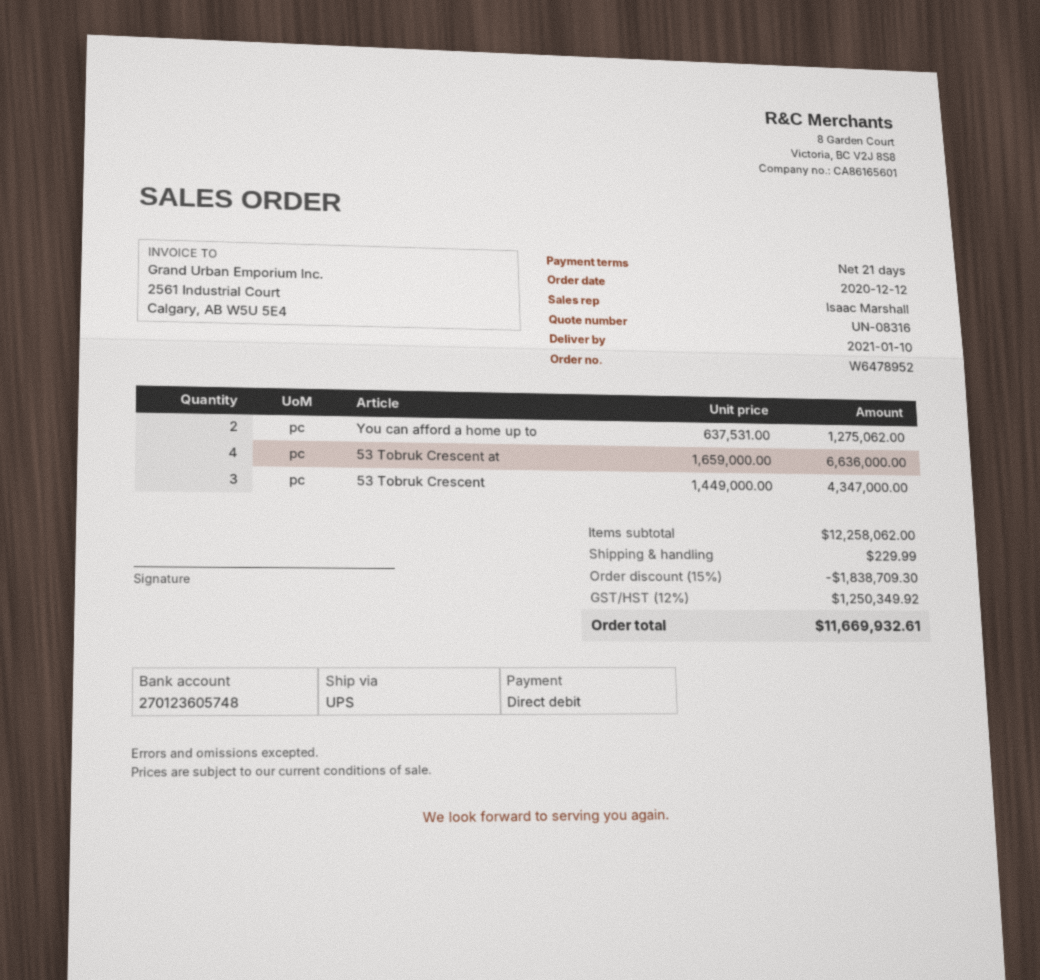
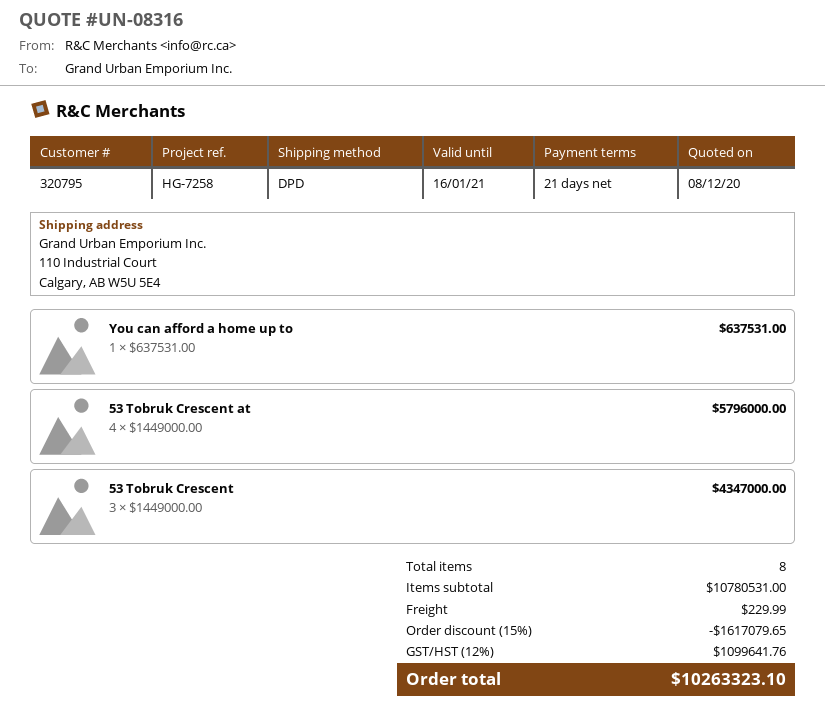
shipping method: UPS -> DPD
You can afford a home up to: 2 x 637531.00 = 1275062.00 -> 1 x 637531.00 = 637531.00
53 Tobruk Crescent at: 4 x 1659000.00 = 6636000.00 -> 4 x 1449000.00 = 5796000.00
subtotal: 12258062.00 -> 10780531.00
discount: 15% = 1838709.30 -> 15% = 1617079.65
tax: 12% = 1250349.92 -> 12% = 1099641.76
total: 11669932.61 -> 10263323.10

